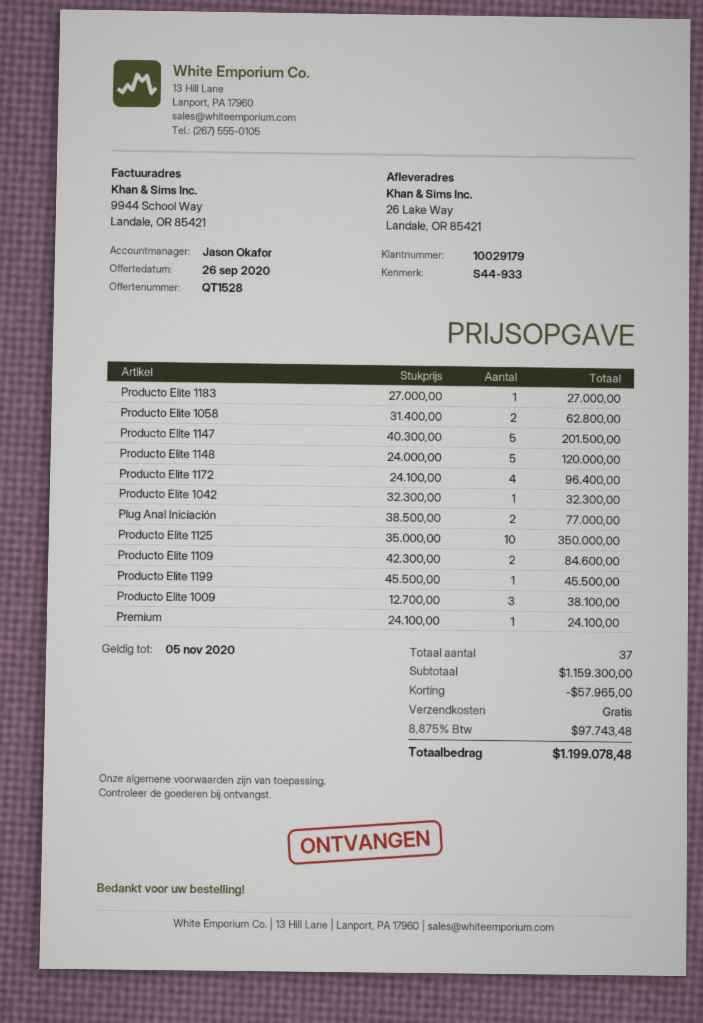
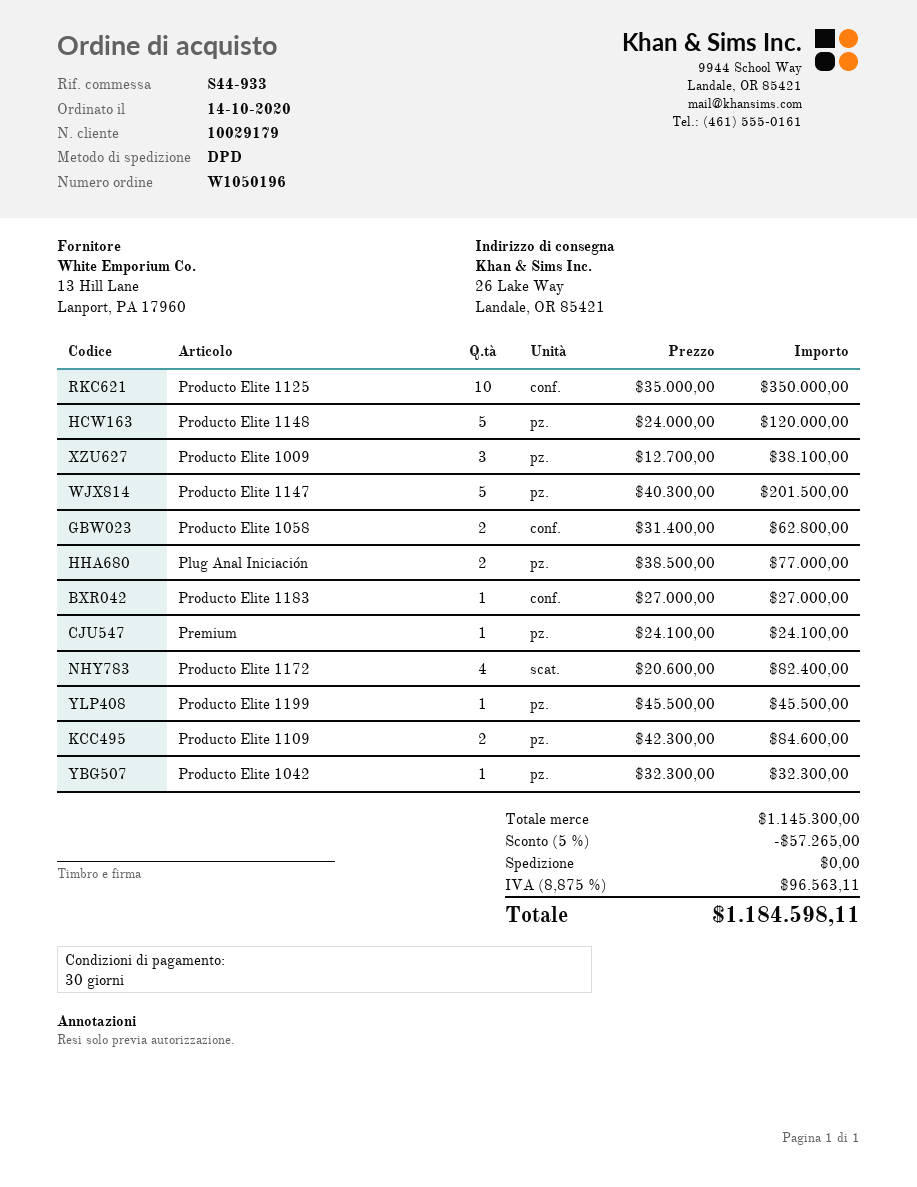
Producto Elite 1172: 4 x 24100.00 = 96400.00 -> 4 x 20600.00 = 82400.00
subtotal: 1159300.00 -> 1145300.00
discount: 57965.00 -> 57265.00
tax: 8.875% = 97743.48 -> 8.875% = 96563.11
total: 1199078.48 -> 1184598.11

